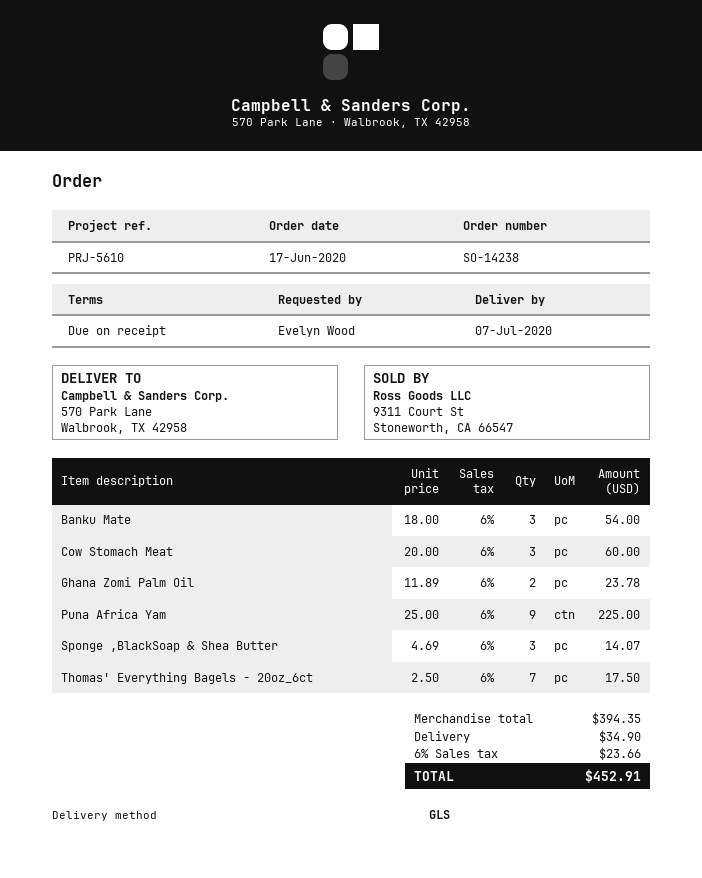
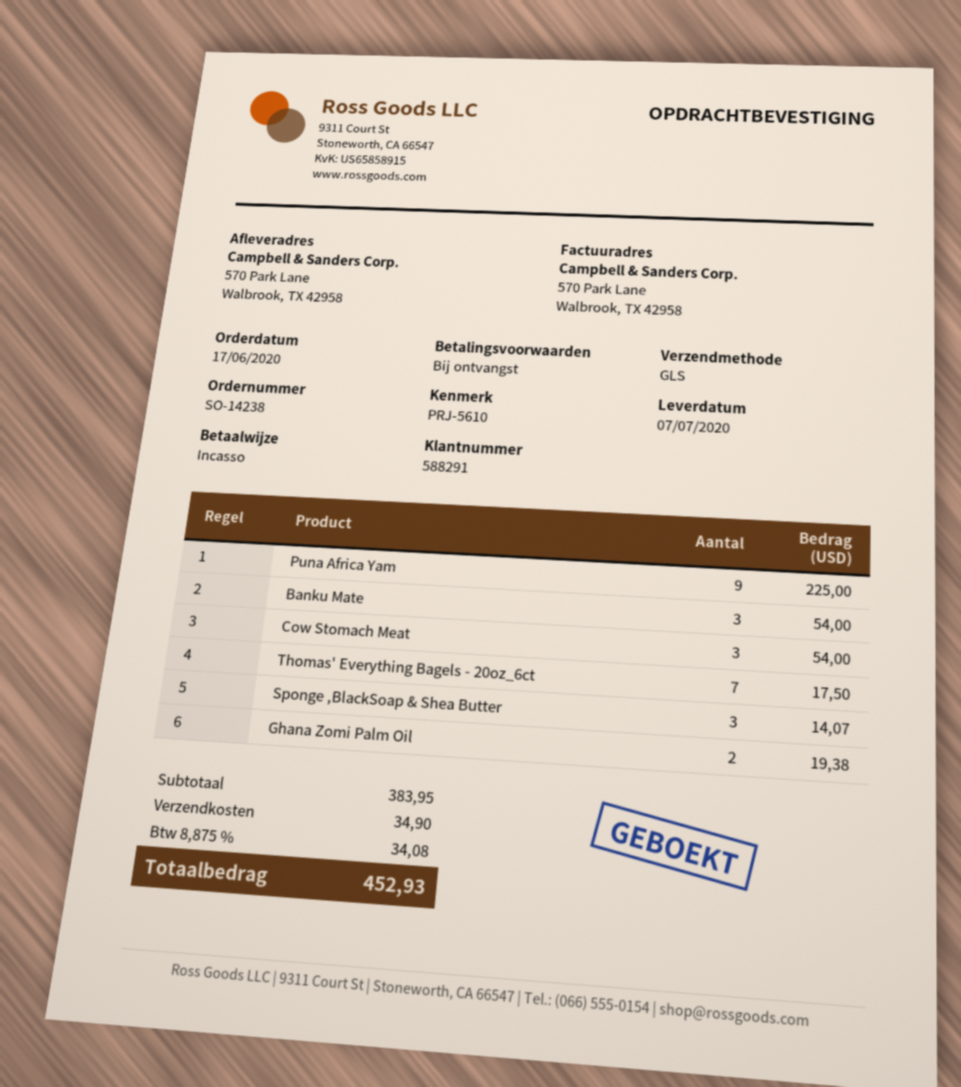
Cow Stomach Meat: 3 for 60.00 -> 3 for 54.00
Ghana Zomi Palm Oil: 2 for 23.78 -> 2 for 19.38
subtotal: 394.35 -> 383.95
tax: 6% = 23.66 -> 8.875% = 34.08
total: 452.91 -> 452.93

